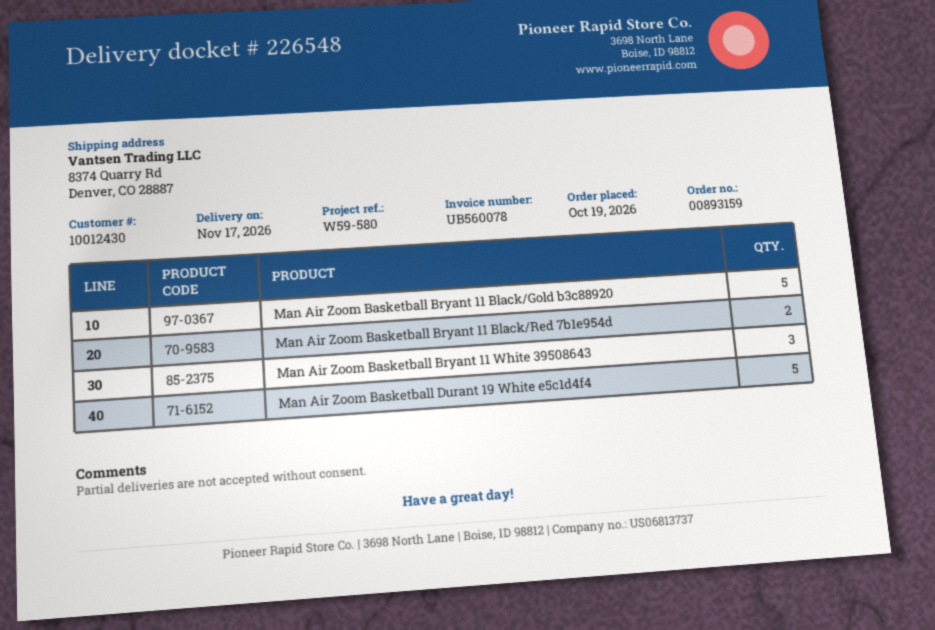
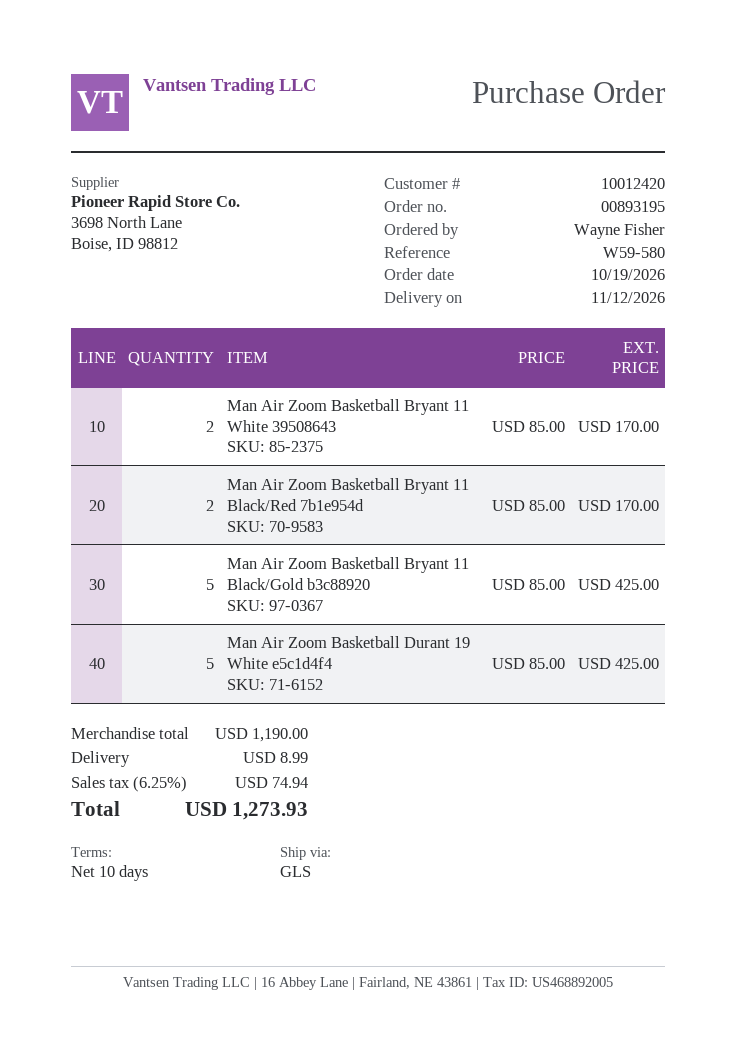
order number: 00893159 -> 00893195
delivery date: 2026-11-17 -> 2026-11-12
customer number: 10012430 -> 10012420
Man Air Zoom Basketball Bryant 11 White 39508643: 3 -> 2

